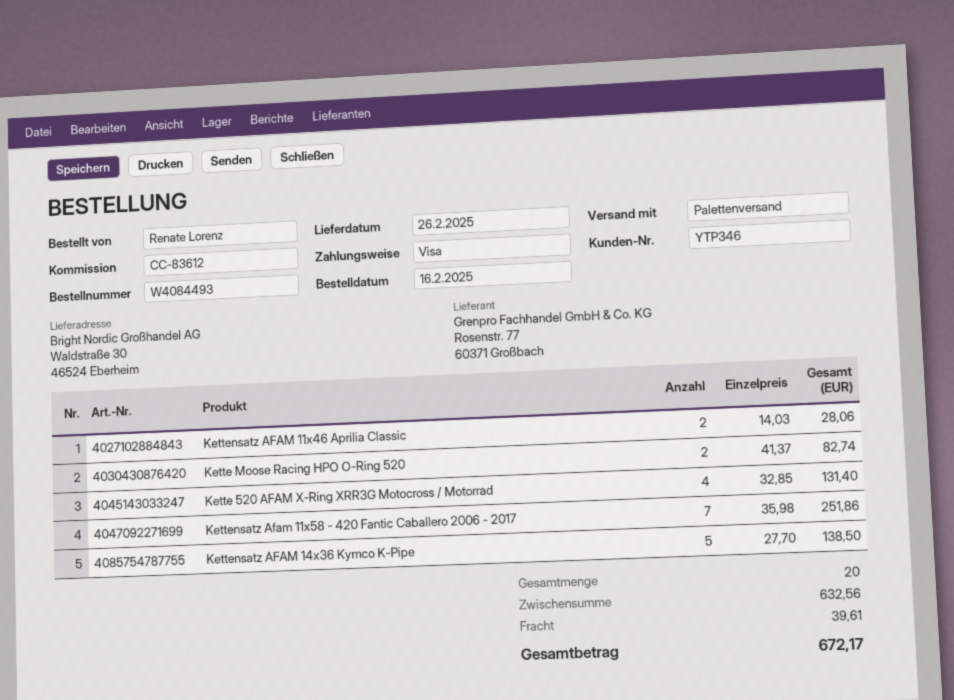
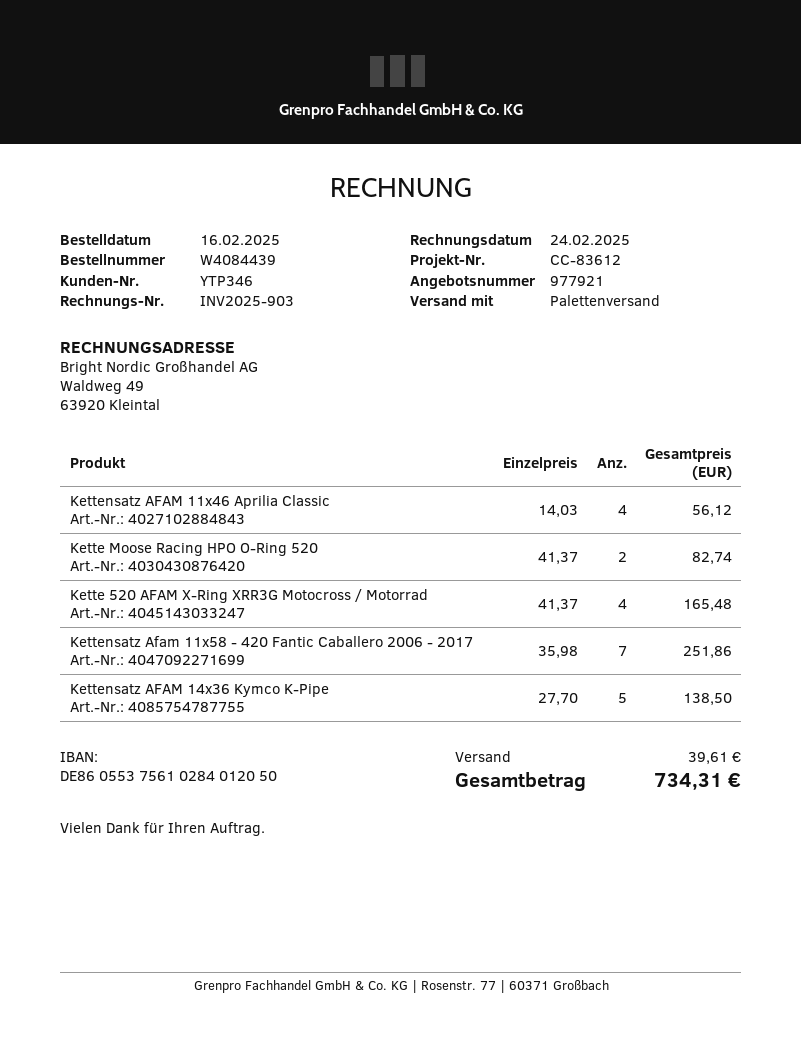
order number: W4084493 -> W4084439
Kettensatz AFAM 11x46 Aprilia Classic: 2 x 14.03 = 28.06 -> 4 x 14.03 = 56.12
Kette 520 AFAM X-Ring XRR3G Motocross / Motorrad: 4 x 32.85 = 131.40 -> 4 x 41.37 = 165.48
total: 672.17 -> 734.31

